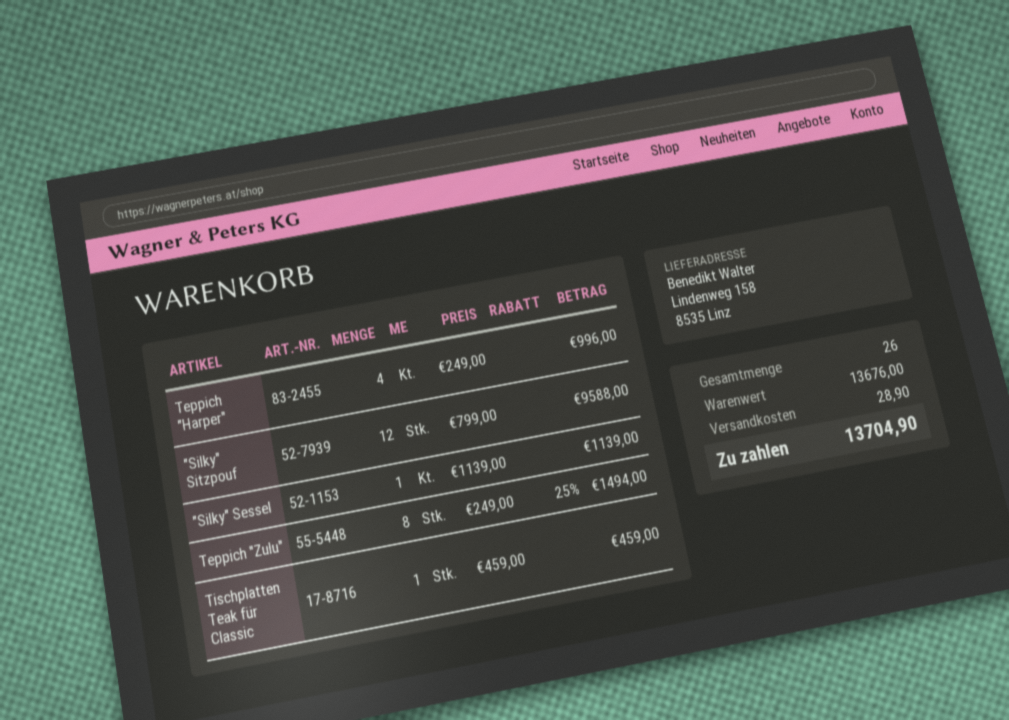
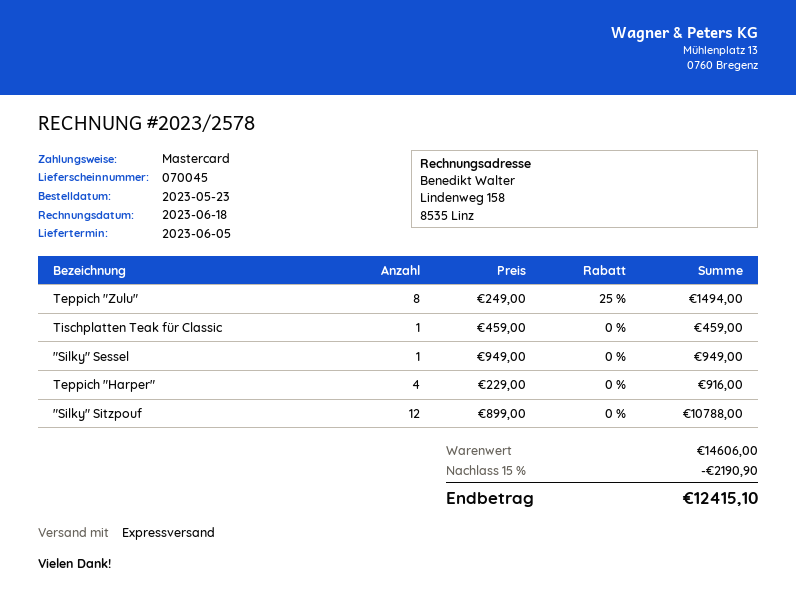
Teppich "Harper": 4 x 249.00 = 996.00 -> 4 x 229.00 = 916.00
"Silky" Sitzpouf: 12 x 799.00 = 9588.00 -> 12 x 899.00 = 10788.00
"Silky" Sessel: 1 x 1139.00 = 1139.00 -> 1 x 949.00 = 949.00
subtotal: 13676.00 -> 14606.00
discount: none -> 15% = 2190.90
shipping: 28.90 -> none
total: 13704.90 -> 12415.10

